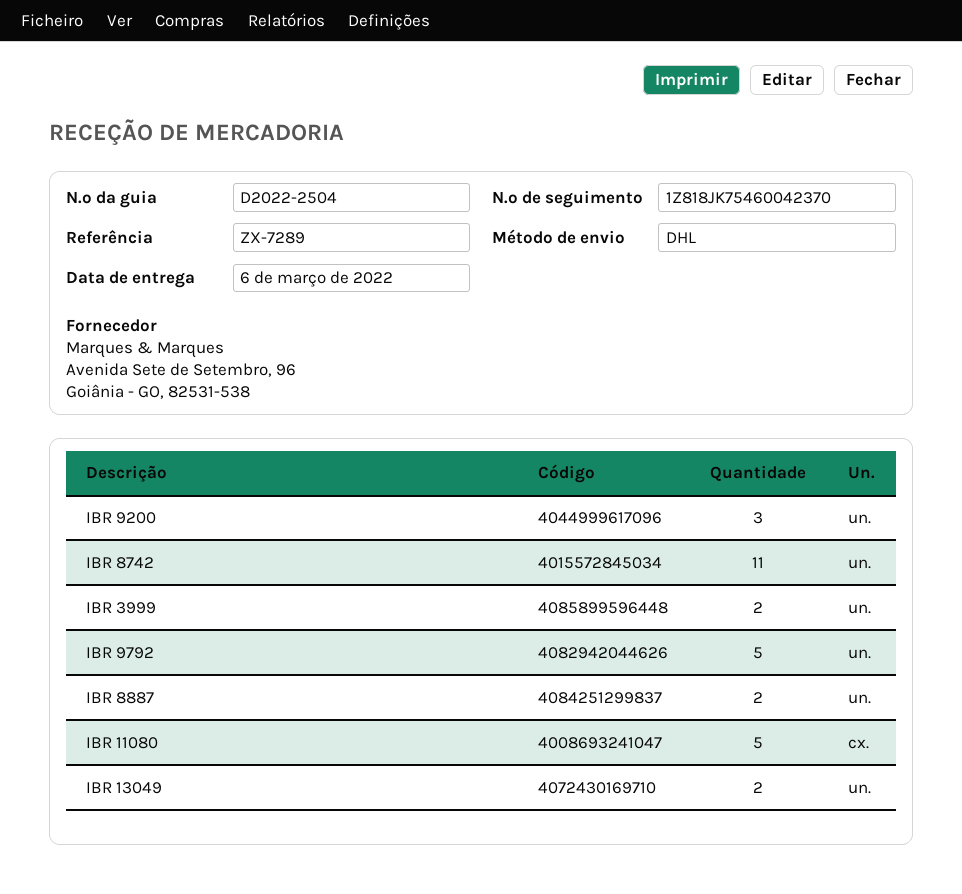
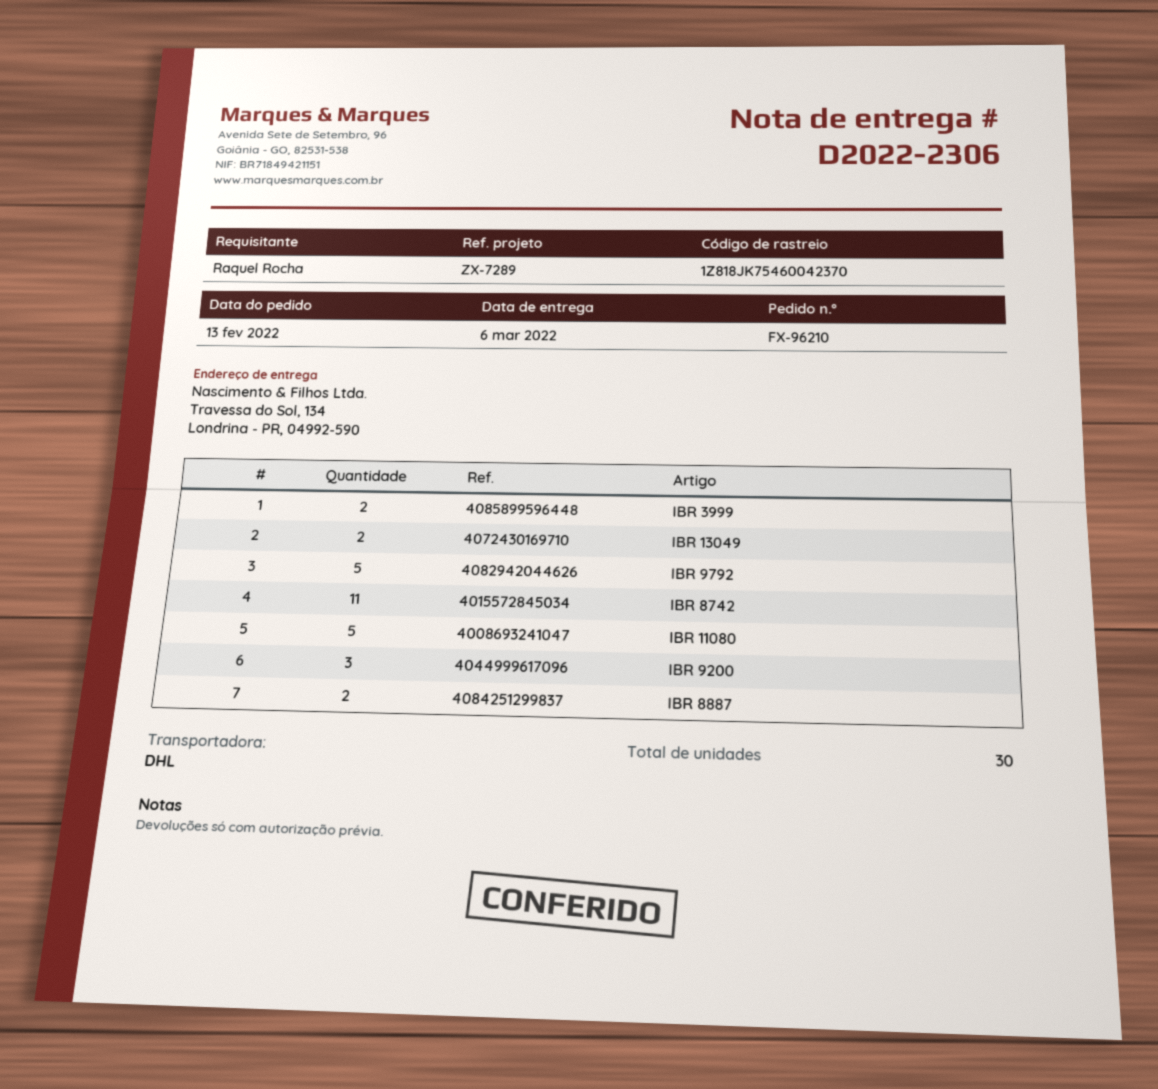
delivery note number: D2022-2504 -> D2022-2306

